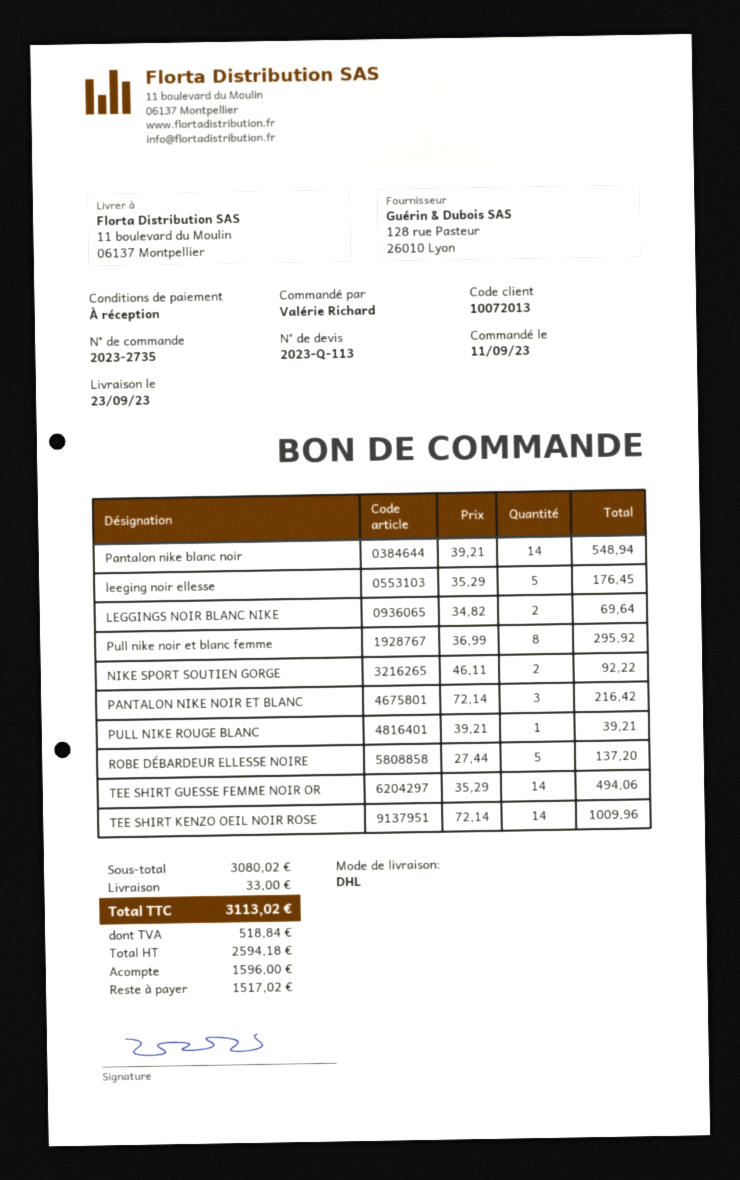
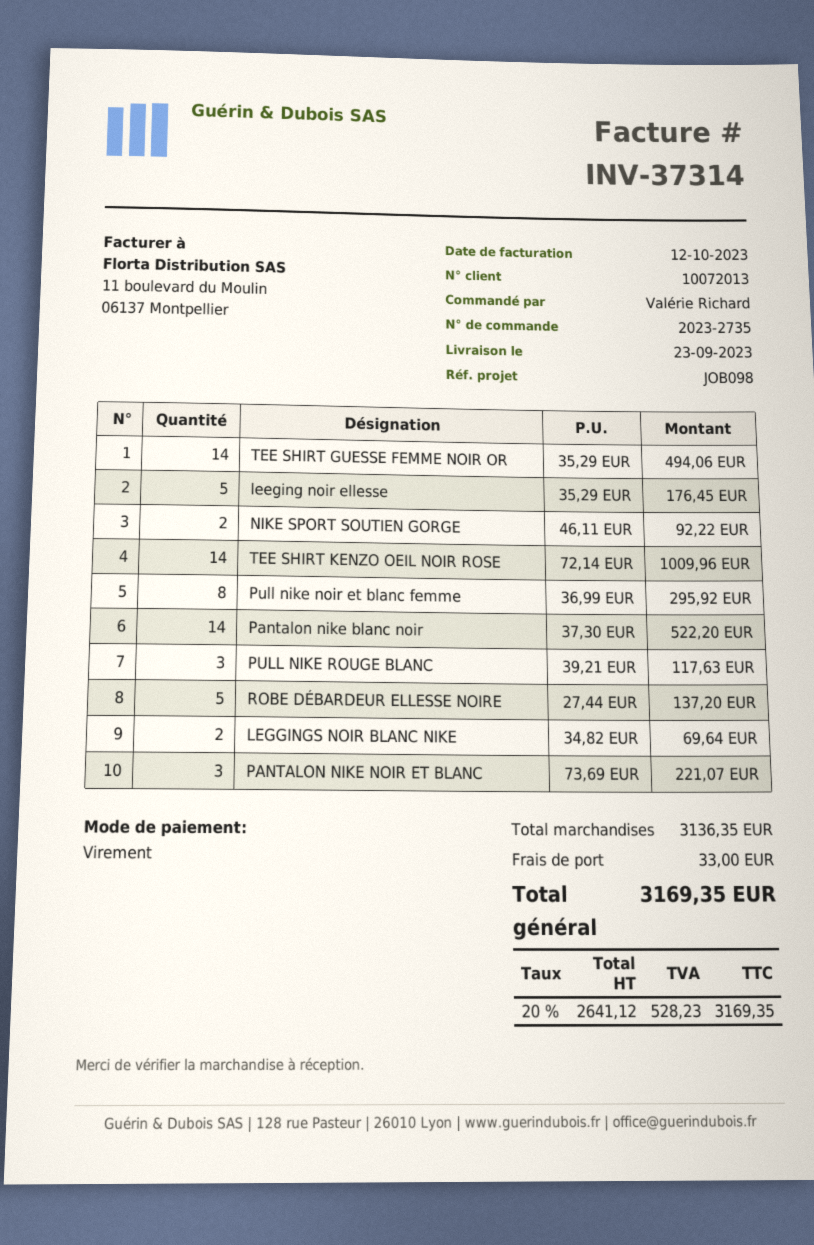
Pantalon nike blanc noir: 14 x 39.21 = 548.94 -> 14 x 37.30 = 522.20
PANTALON NIKE NOIR ET BLANC: 3 x 72.14 = 216.42 -> 3 x 73.69 = 221.07
PULL NIKE ROUGE BLANC: 1 x 39.21 = 39.21 -> 3 x 39.21 = 117.63
subtotal: 3080.02 -> 3136.35
net: 2594.18 -> 2641.12
tax: 518.84 -> 528.23
total: 3113.02 -> 3169.35

